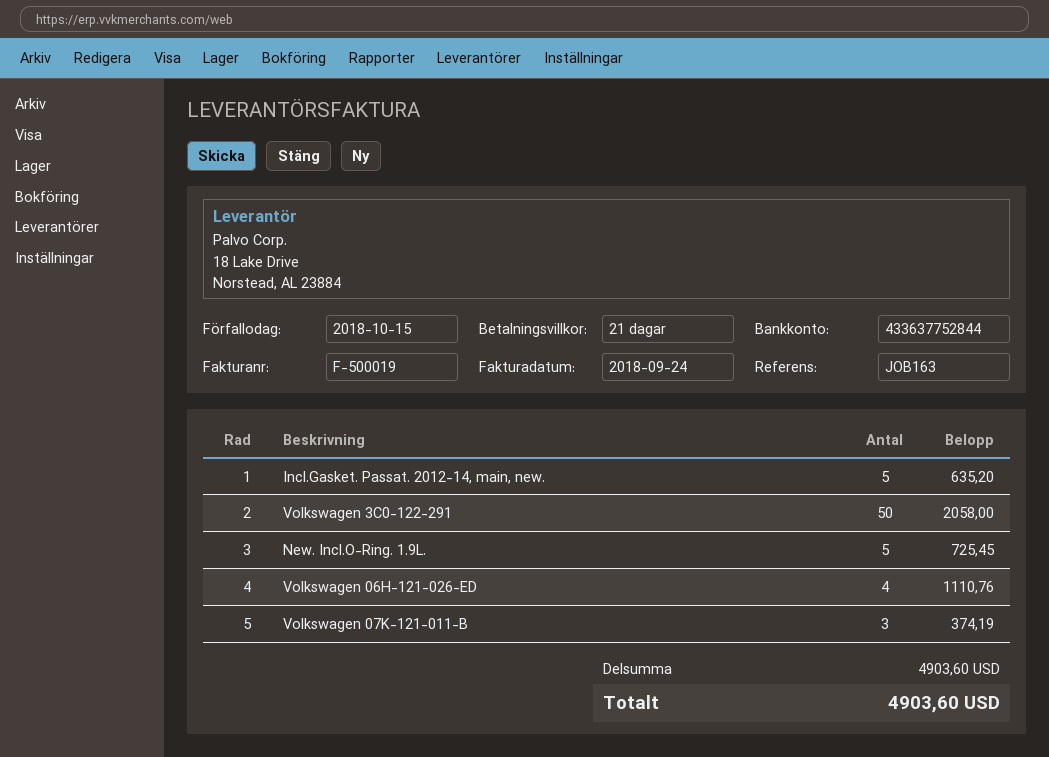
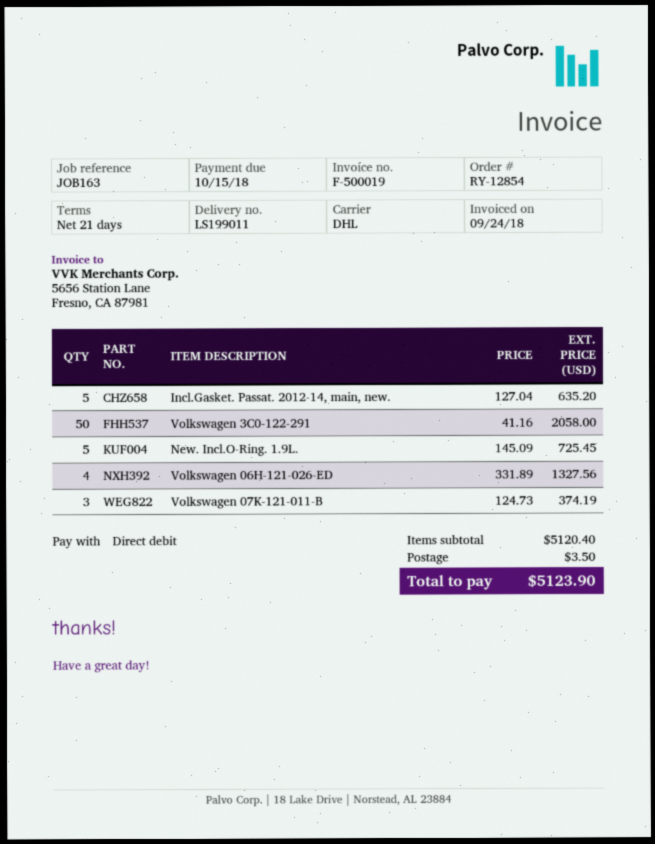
Volkswagen 06H-121-026-ED: 4 for 1110.76 -> 4 for 1327.56
subtotal: 4903.60 -> 5120.40
shipping: none -> 3.50
total: 4903.60 -> 5123.90

